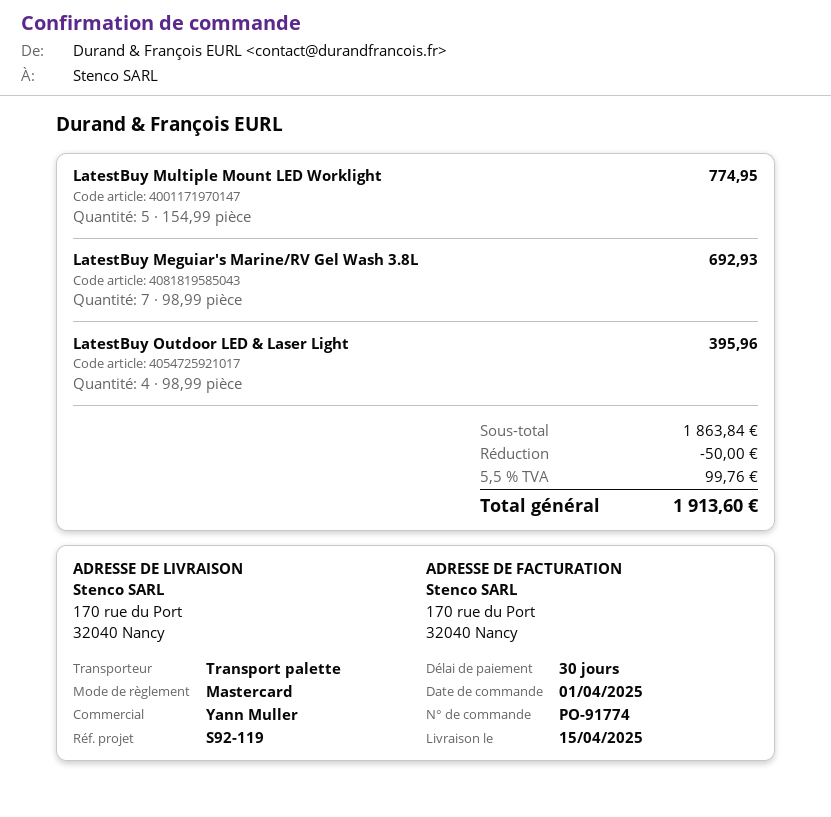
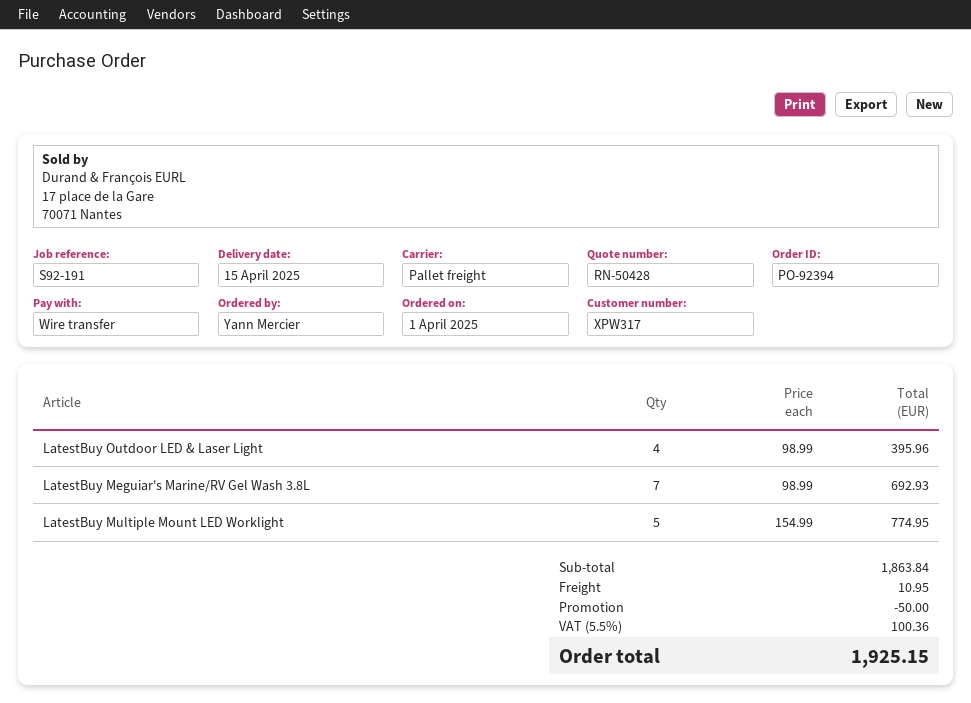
order number: PO-91774 -> PO-92394
reference: S92-119 -> S92-191
payment method: Mastercard -> bank transfer
shipping: none -> 10.95
tax: 5.5% = 99.76 -> 5.5% = 100.36
total: 1913.60 -> 1925.15

